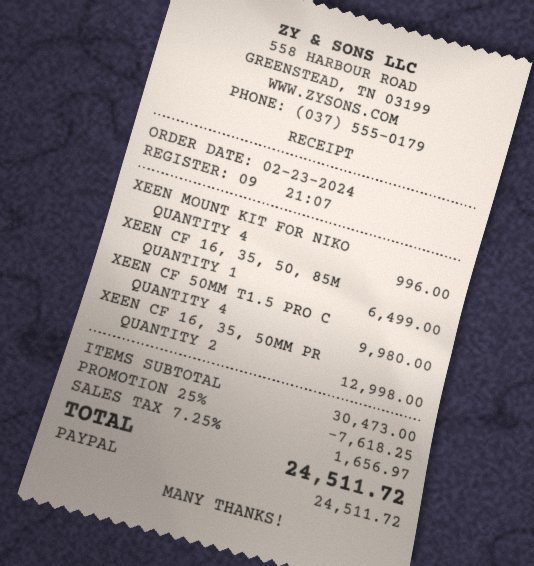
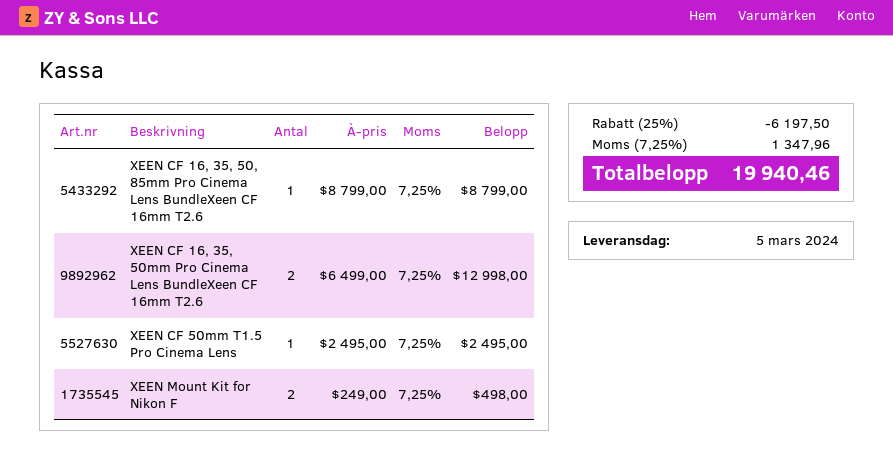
XEEN MOUNT KIT FOR NIKO: 4 for 996.00 -> 2 for 498.00
XEEN CF 16, 35, 50, 85M: 1 for 6499.00 -> 1 for 8799.00
XEEN CF 50MM T1.5 PRO C: 4 for 9980.00 -> 1 for 2495.00
discount: 25% = 7618.25 -> 25% = 6197.50
tax: 7.25% = 1656.97 -> 7.25% = 1347.96
total: 24511.72 -> 19940.46

